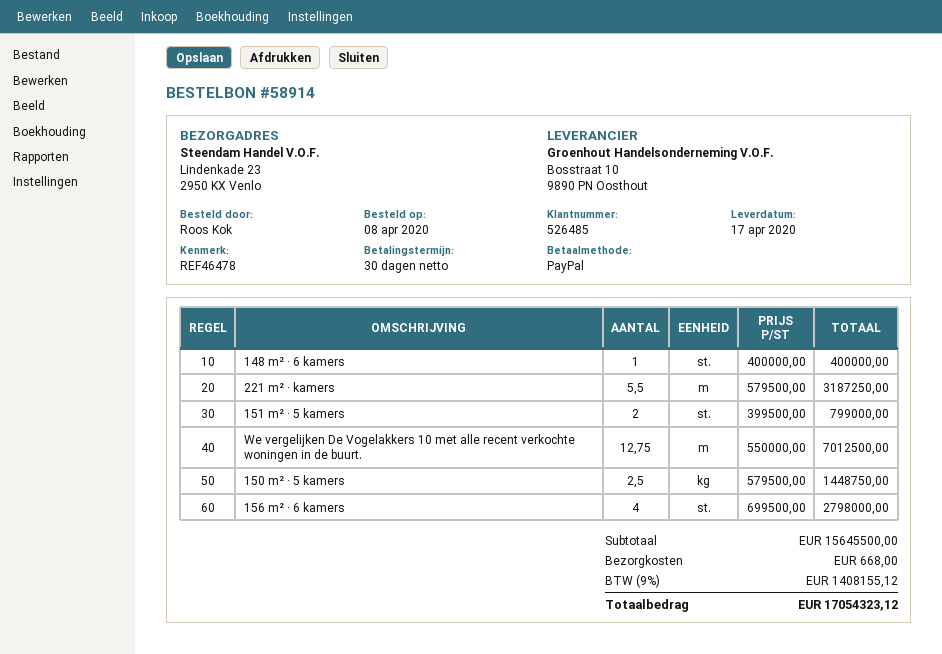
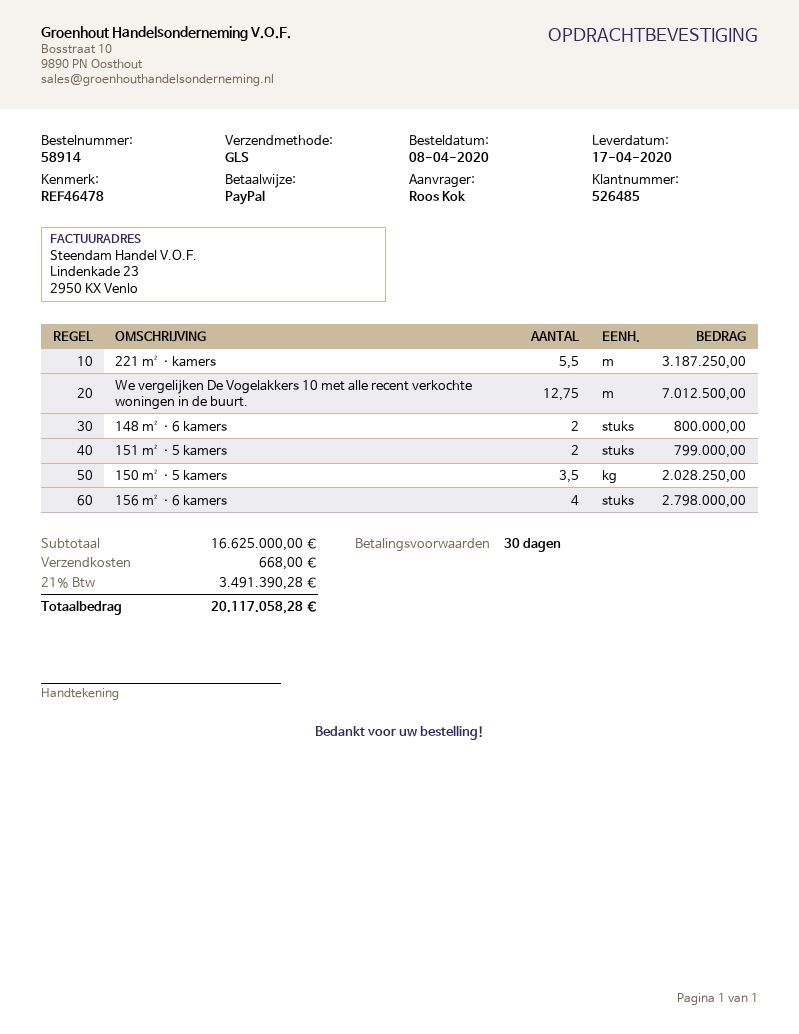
148 m² · 6 kamers: 1 for 400000.00 -> 2 for 800000.00
150 m² · 5 kamers: 2.5 for 1448750.00 -> 3.5 for 2028250.00
subtotal: 15645500.00 -> 16625000.00
tax: 9% = 1408155.12 -> 21% = 3491390.28
total: 17054323.12 -> 20117058.28

